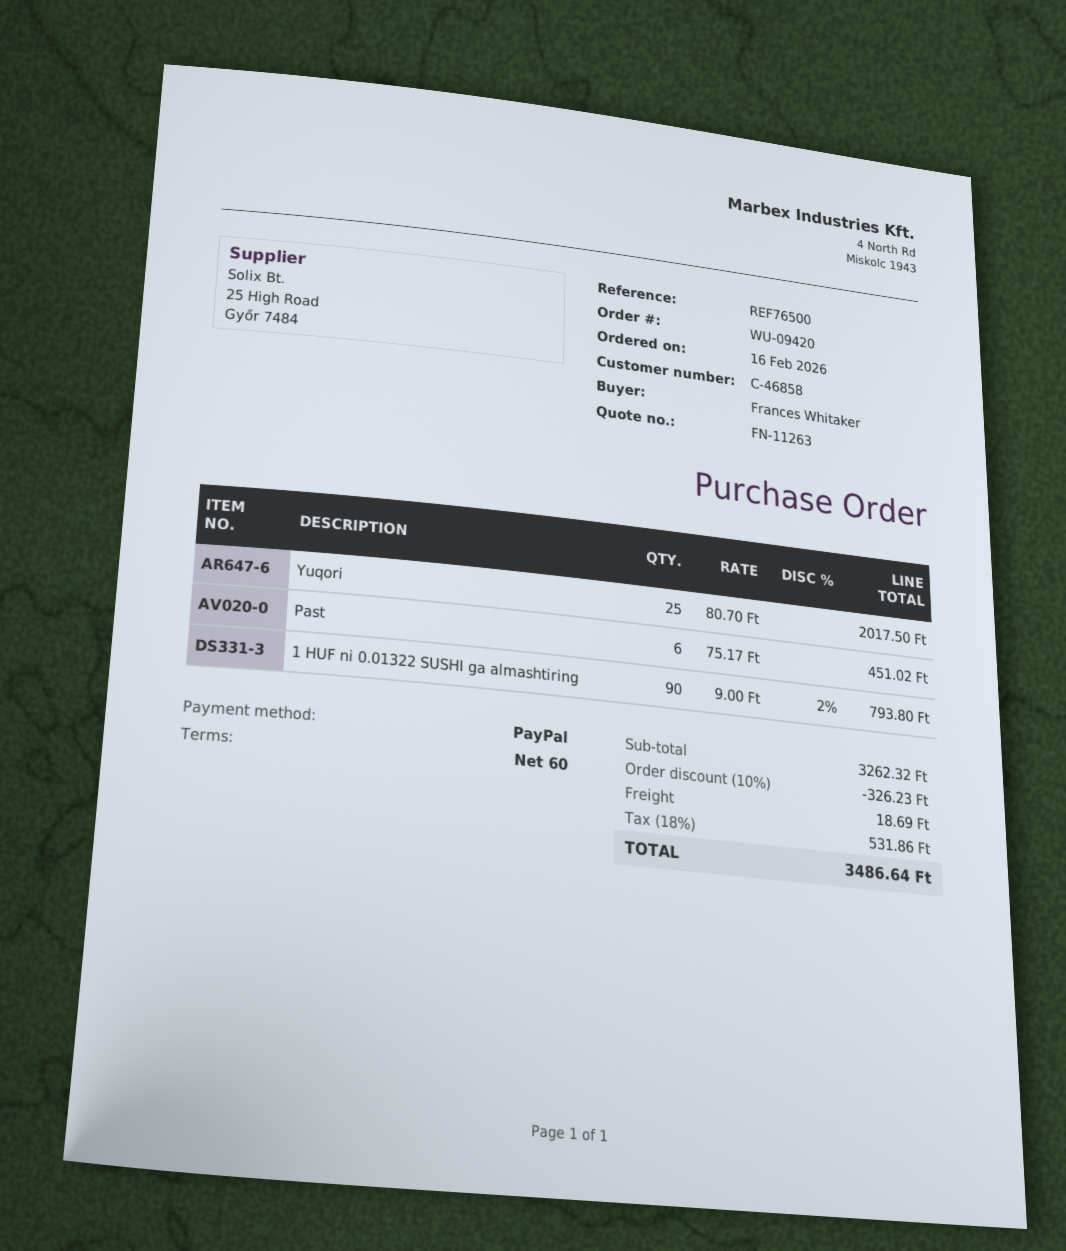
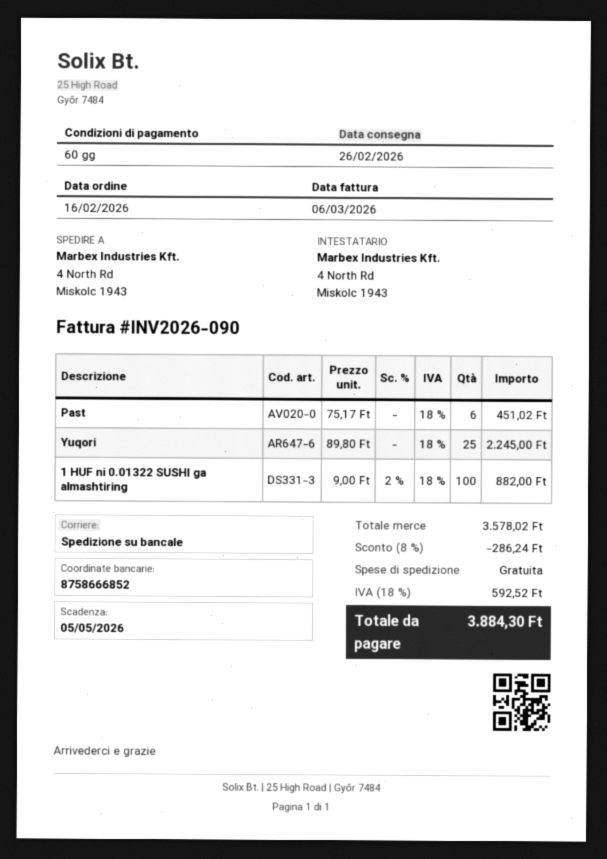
Yuqori: 25 x 80.70 = 2017.50 -> 25 x 89.80 = 2245.00
1 HUF ni 0.01322 SUSHI ga almashtiring: 90 x 9.00 - 2% = 793.80 -> 100 x 9.00 - 2% = 882.00
subtotal: 3262.32 -> 3578.02
discount: 10% = 326.23 -> 8% = 286.24
shipping: 18.69 -> 0.00
tax: 18% = 531.86 -> 18% = 592.52
total: 3486.64 -> 3884.30

